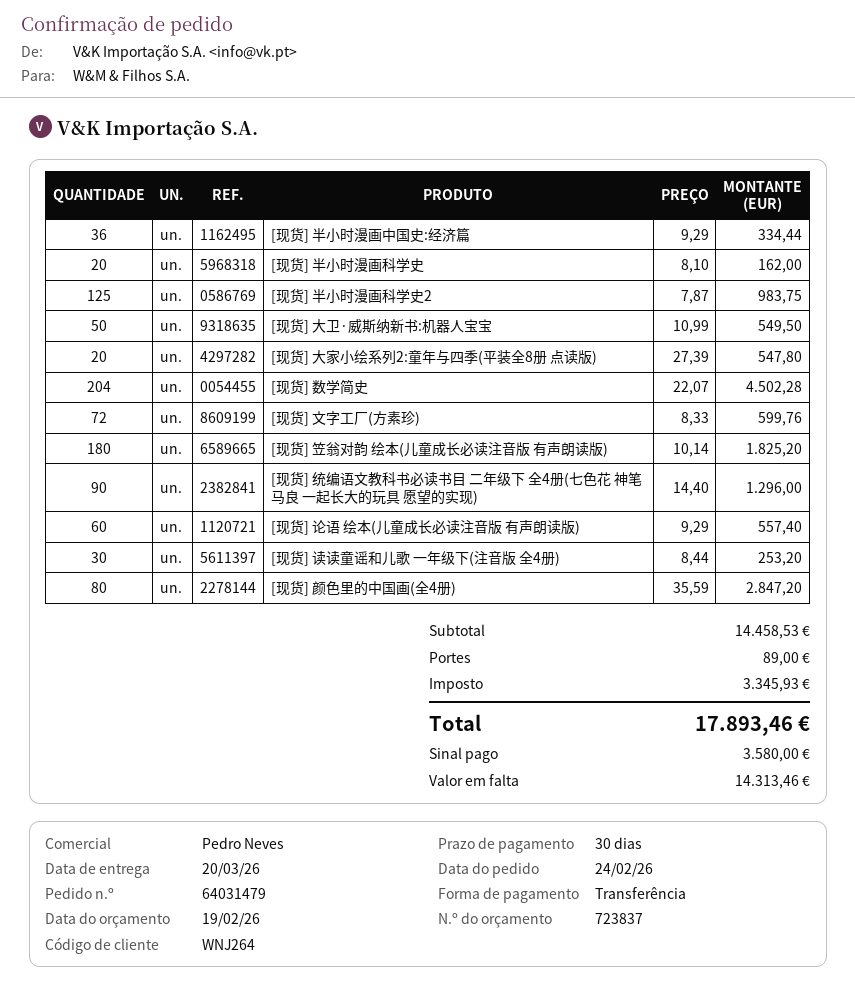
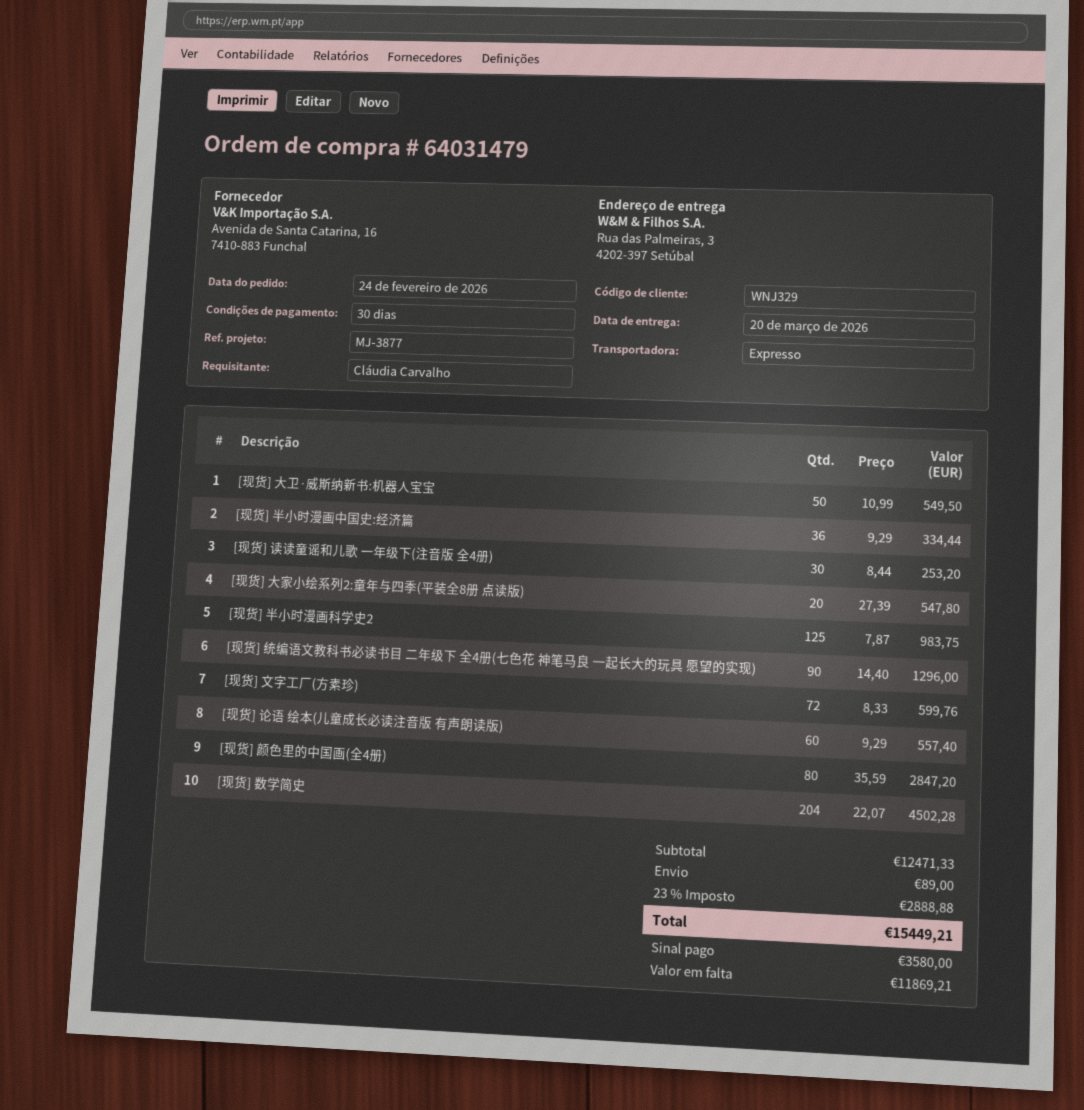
customer number: WNJ264 -> WNJ329
[现货] 半小时漫画科学史: 20 x 8.10 = 162.00 -> none
[现货] 笠翁对韵 绘本(儿童成长必读注音版 有声朗读版): 180 x 10.14 = 1825.20 -> none
subtotal: 14458.53 -> 12471.33
tax: 3345.93 -> 2888.88
total: 17893.46 -> 15449.21
balance: 14313.46 -> 11869.21

